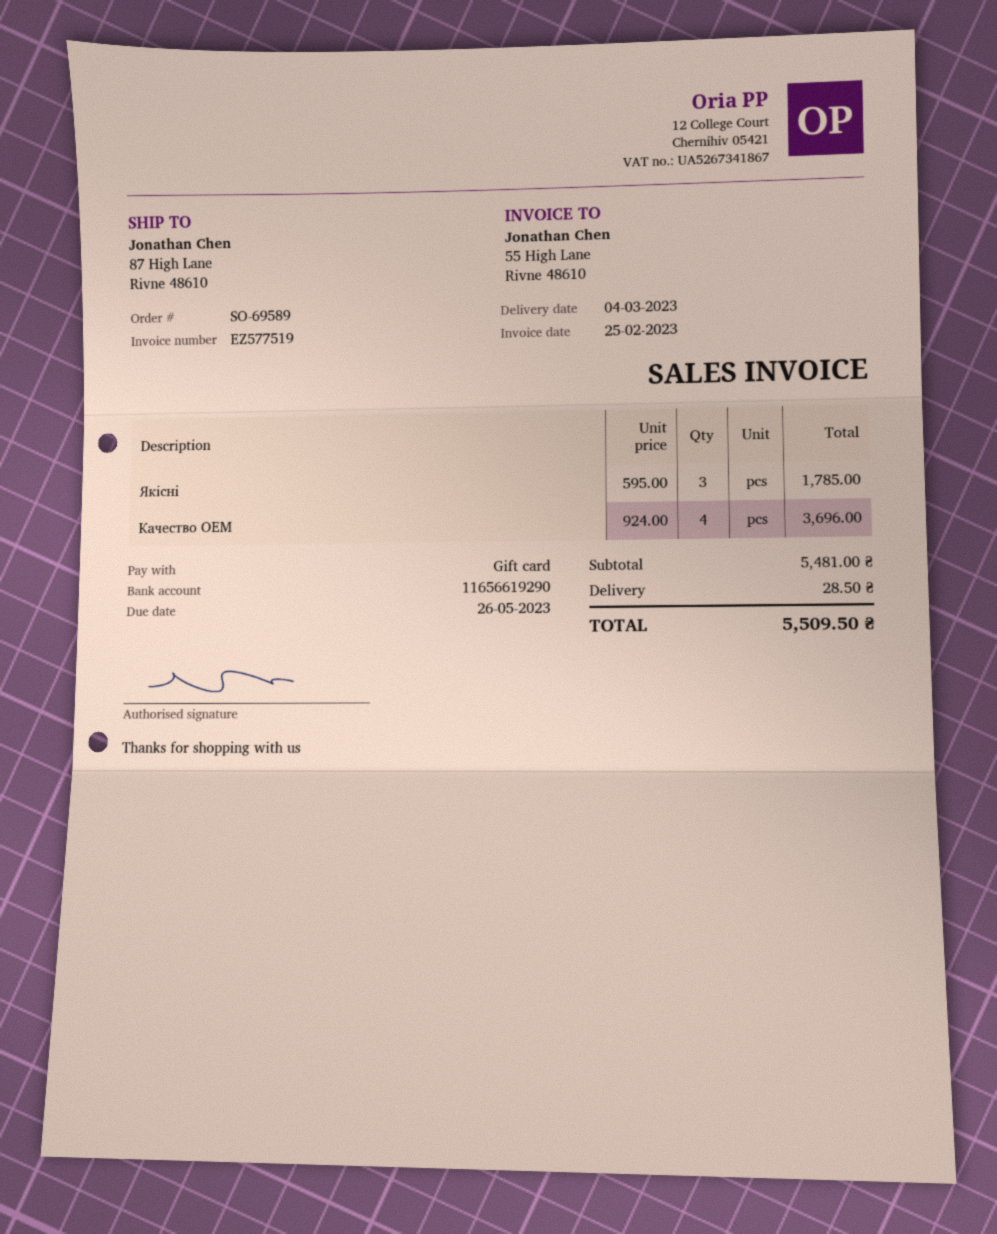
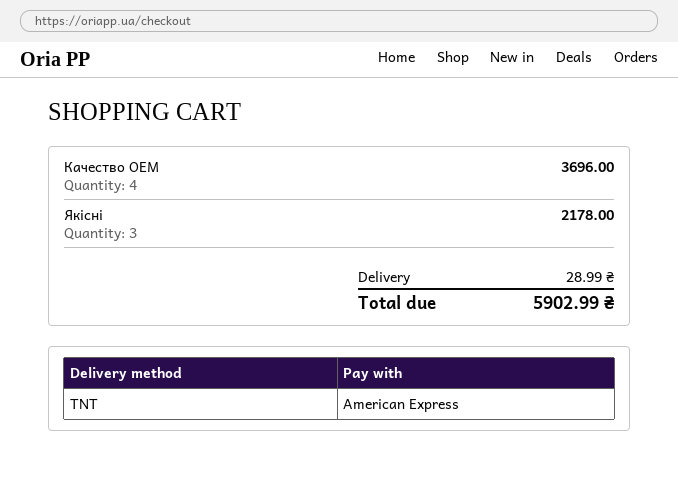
payment method: gift card -> American Express
Якісні: 3 for 1785.00 -> 3 for 2178.00
shipping: 28.50 -> 28.99
total: 5509.50 -> 5902.99

